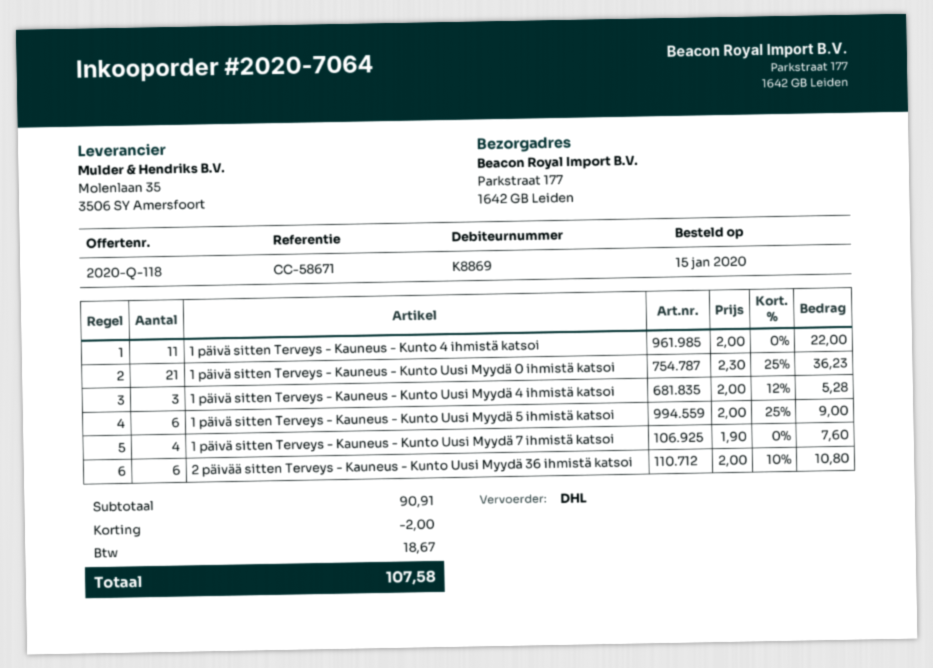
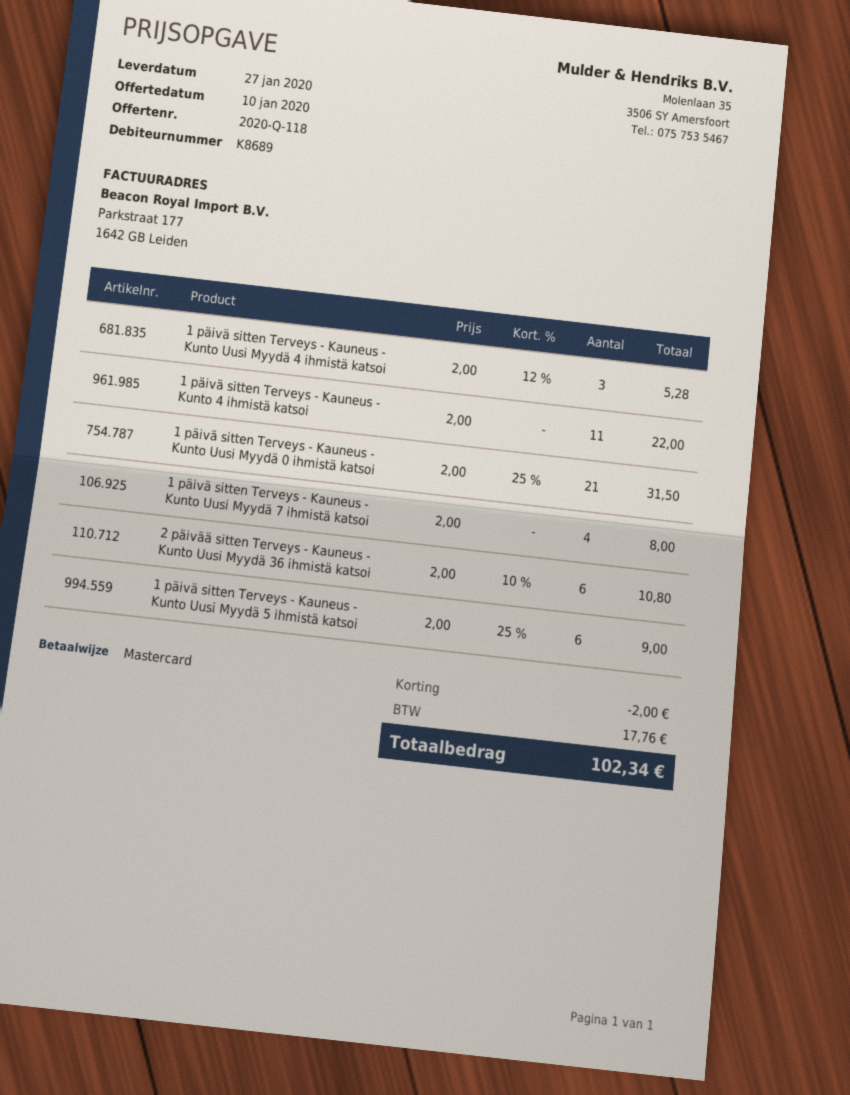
customer number: K8869 -> K8689
1 päivä sitten Terveys - Kauneus - Kunto Uusi Myydä 0 ihmistä katsoi: 21 x 2.30 - 25% = 36.23 -> 21 x 2.00 - 25% = 31.50
1 päivä sitten Terveys - Kauneus - Kunto Uusi Myydä 7 ihmistä katsoi: 4 x 1.90 = 7.60 -> 4 x 2.00 = 8.00
tax: 18.67 -> 17.76
total: 107.58 -> 102.34

